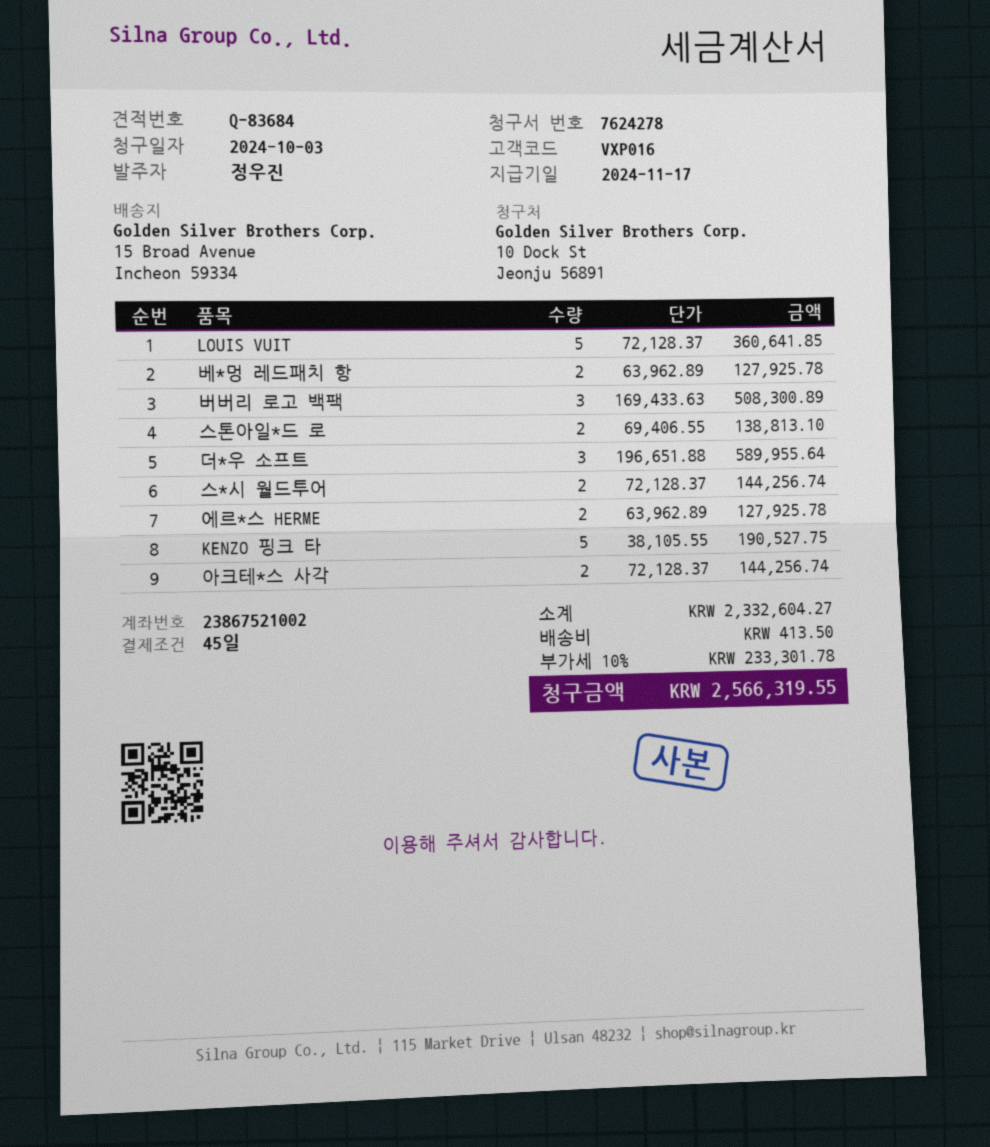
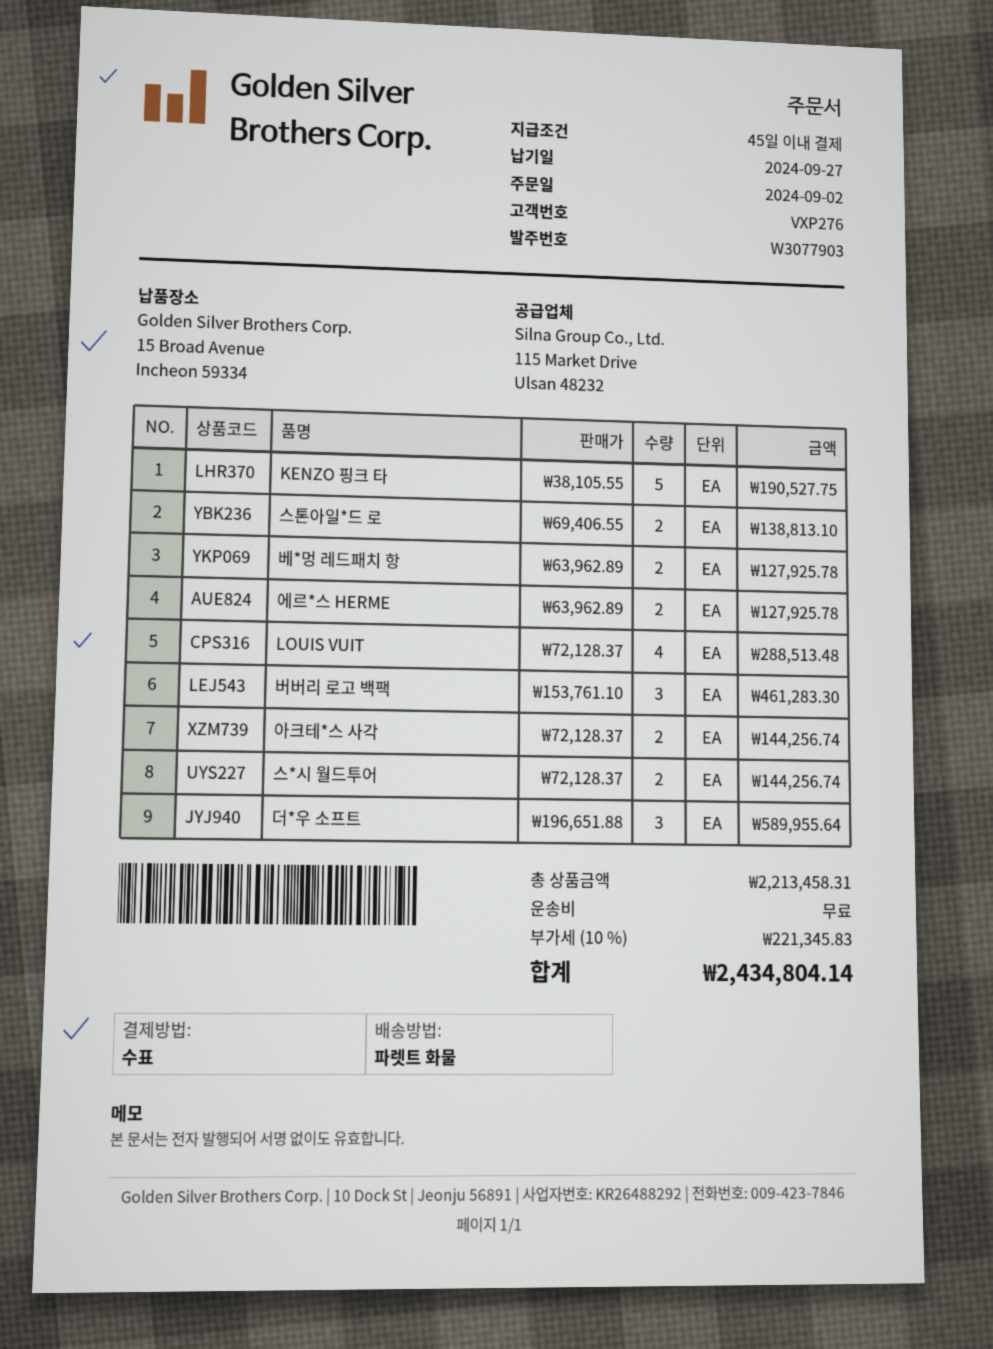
customer number: VXP016 -> VXP276
LOUIS VUIT: 5 x 72128.37 = 360641.85 -> 4 x 72128.37 = 288513.48
버버리 로고 백팩: 3 x 169433.63 = 508300.89 -> 3 x 153761.10 = 461283.30
subtotal: 2332604.27 -> 2213458.31
shipping: 413.50 -> 0.00
tax: 10% = 233301.78 -> 10% = 221345.83
total: 2566319.55 -> 2434804.14

